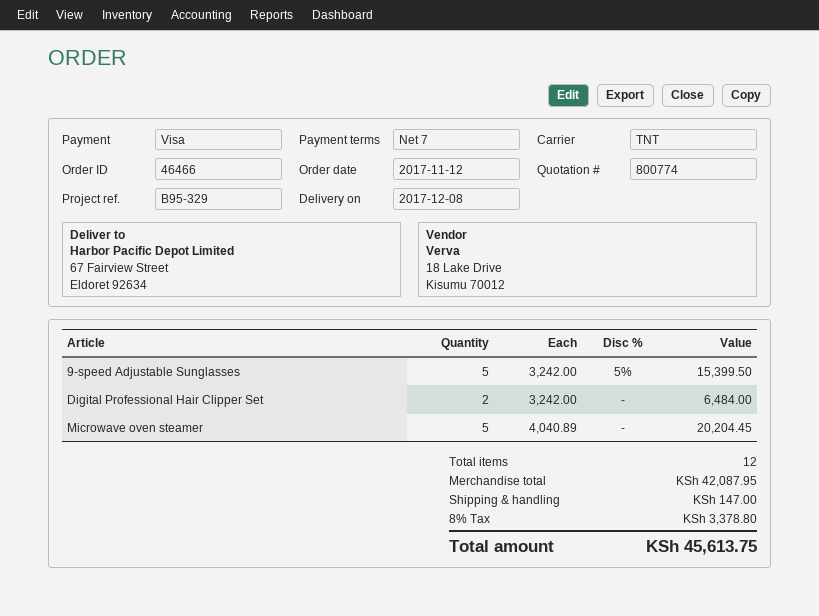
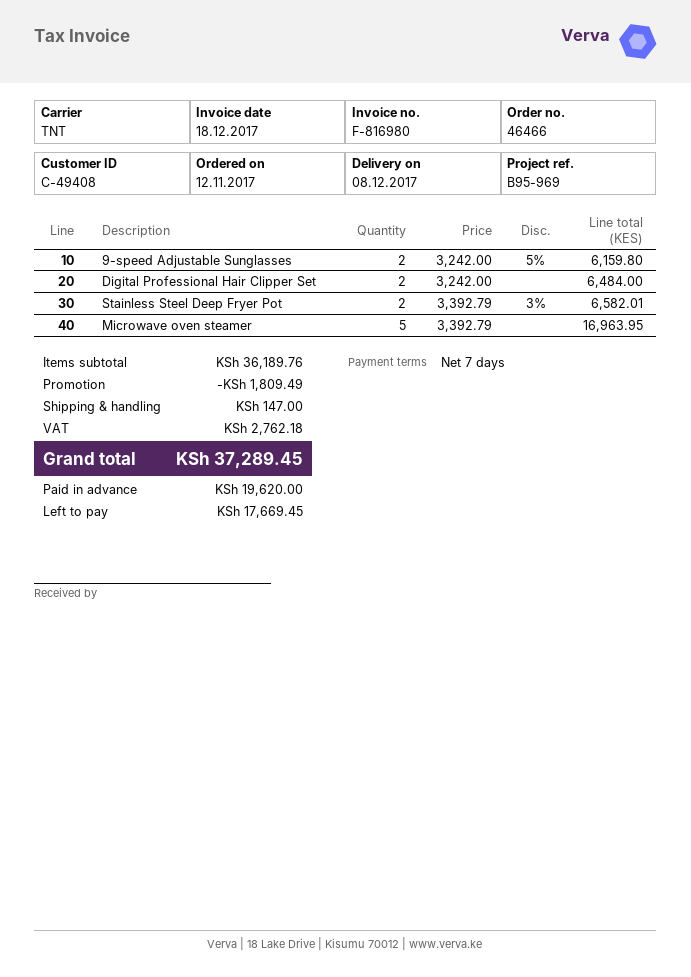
reference: B95-329 -> B95-969
9-speed Adjustable Sunglasses: 5 x 3242.00 - 5% = 15399.50 -> 2 x 3242.00 - 5% = 6159.80
Microwave oven steamer: 5 x 4040.89 = 20204.45 -> 5 x 3392.79 = 16963.95
Stainless Steel Deep Fryer Pot: none -> 2 x 3392.79 - 3% = 6582.01
subtotal: 42087.95 -> 36189.76
discount: none -> 1809.49
tax: 3378.80 -> 2762.18
total: 45613.75 -> 37289.45

